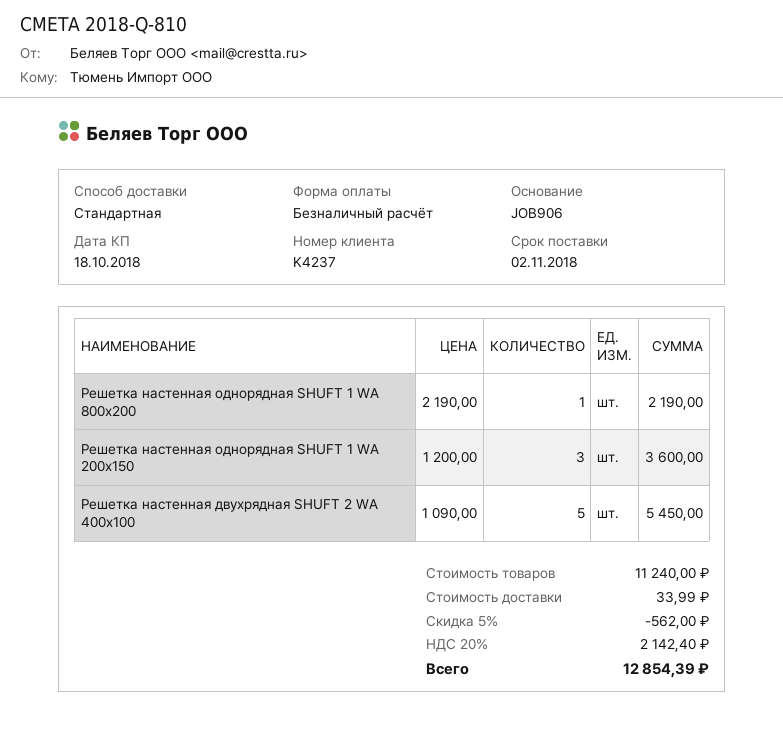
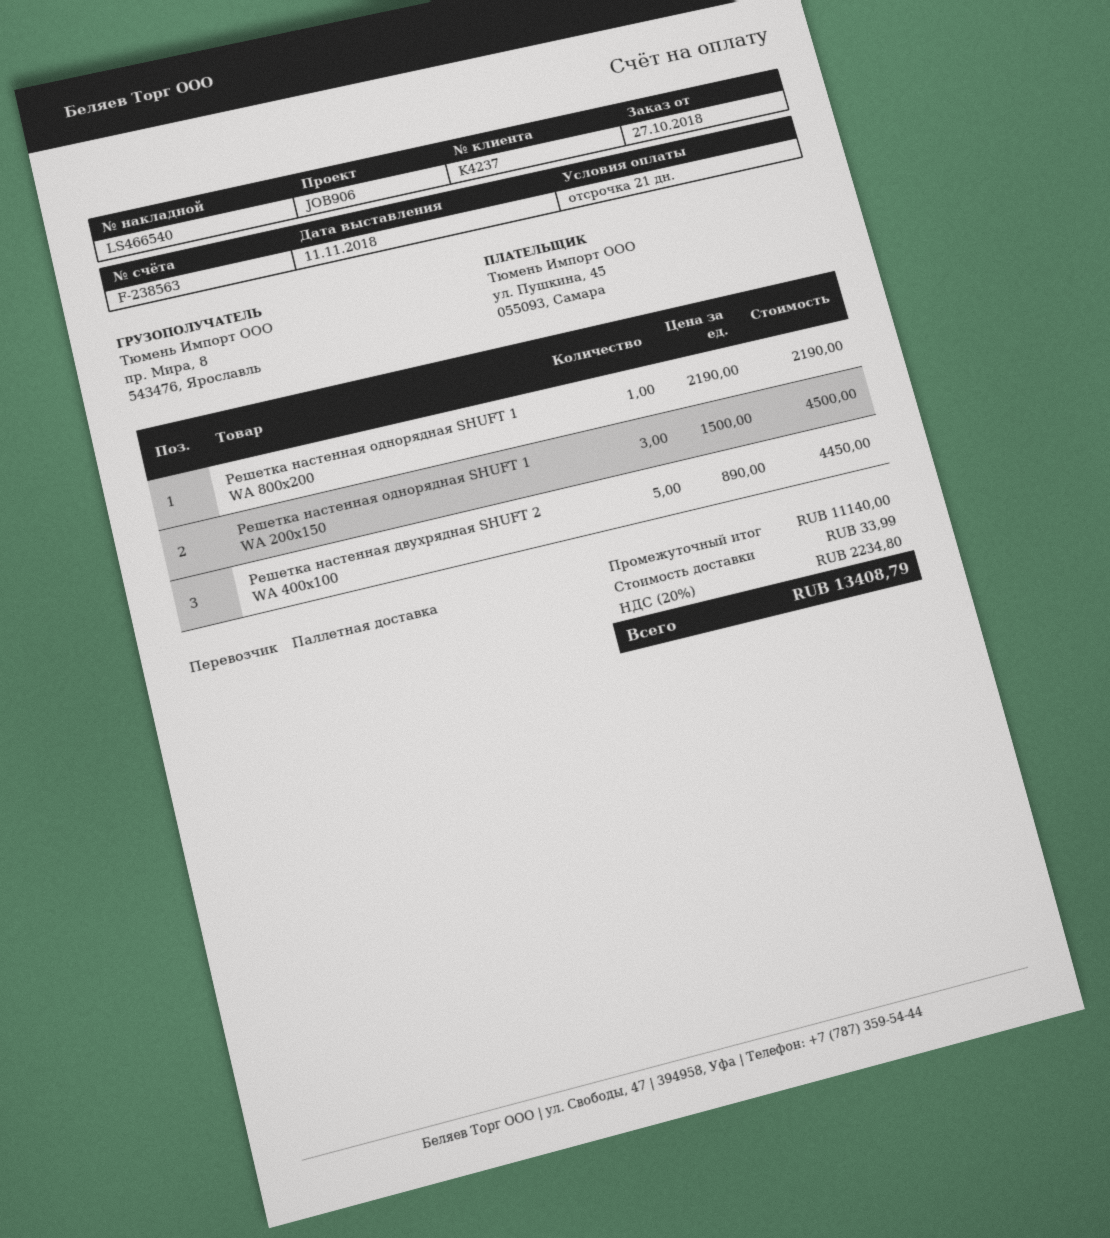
shipping method: standard -> pallet freight
Решетка настенная однорядная SHUFT 1 WA 200x150: 3 x 1200.00 = 3600.00 -> 3 x 1500.00 = 4500.00
Решетка настенная двухрядная SHUFT 2 WA 400x100: 5 x 1090.00 = 5450.00 -> 5 x 890.00 = 4450.00
subtotal: 11240.00 -> 11140.00
discount: 5% = 562.00 -> none
tax: 20% = 2142.40 -> 20% = 2234.80
total: 12854.39 -> 13408.79

